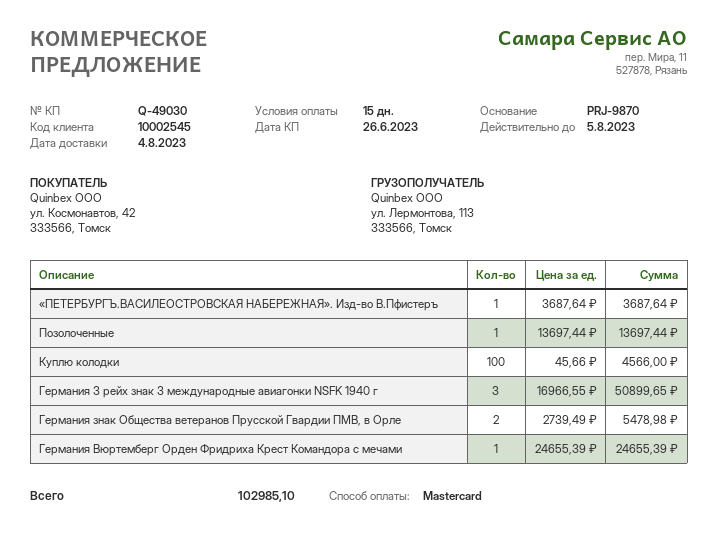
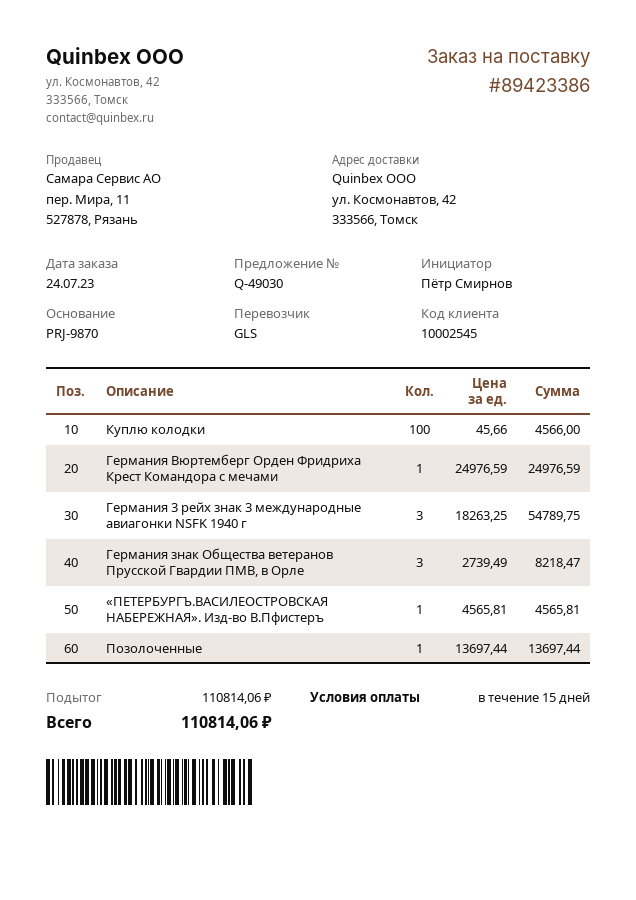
ship to: ул. Лермонтова, 113, 333566, Томск -> ул. Космонавтов, 42, 333566, Томск
«ПЕТЕРБУРГЪ.ВАСИЛЕОСТРОВСКАЯ НАБЕРЕЖНАЯ». Изд-во В.Пфистеръ: 1 x 3687.64 = 3687.64 -> 1 x 4565.81 = 4565.81
Германия 3 рейх знак 3 международные авиагонки NSFK 1940 г: 3 x 16966.55 = 50899.65 -> 3 x 18263.25 = 54789.75
Германия знак Общества ветеранов Прусской Гвардии ПМВ, в Орле: 2 x 2739.49 = 5478.98 -> 3 x 2739.49 = 8218.47
Германия Вюртемберг Орден Фридриха Крест Командора с мечами: 1 x 24655.39 = 24655.39 -> 1 x 24976.59 = 24976.59
total: 102985.10 -> 110814.06

